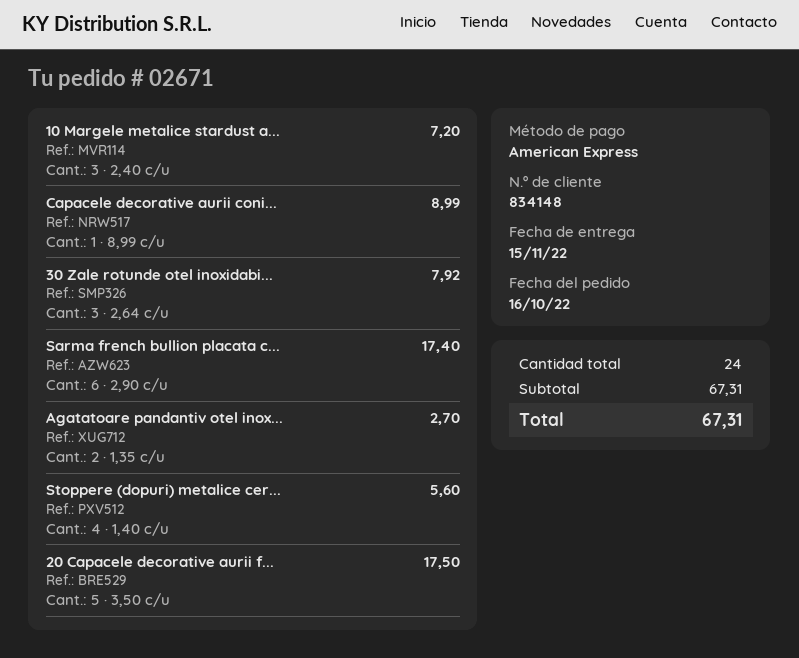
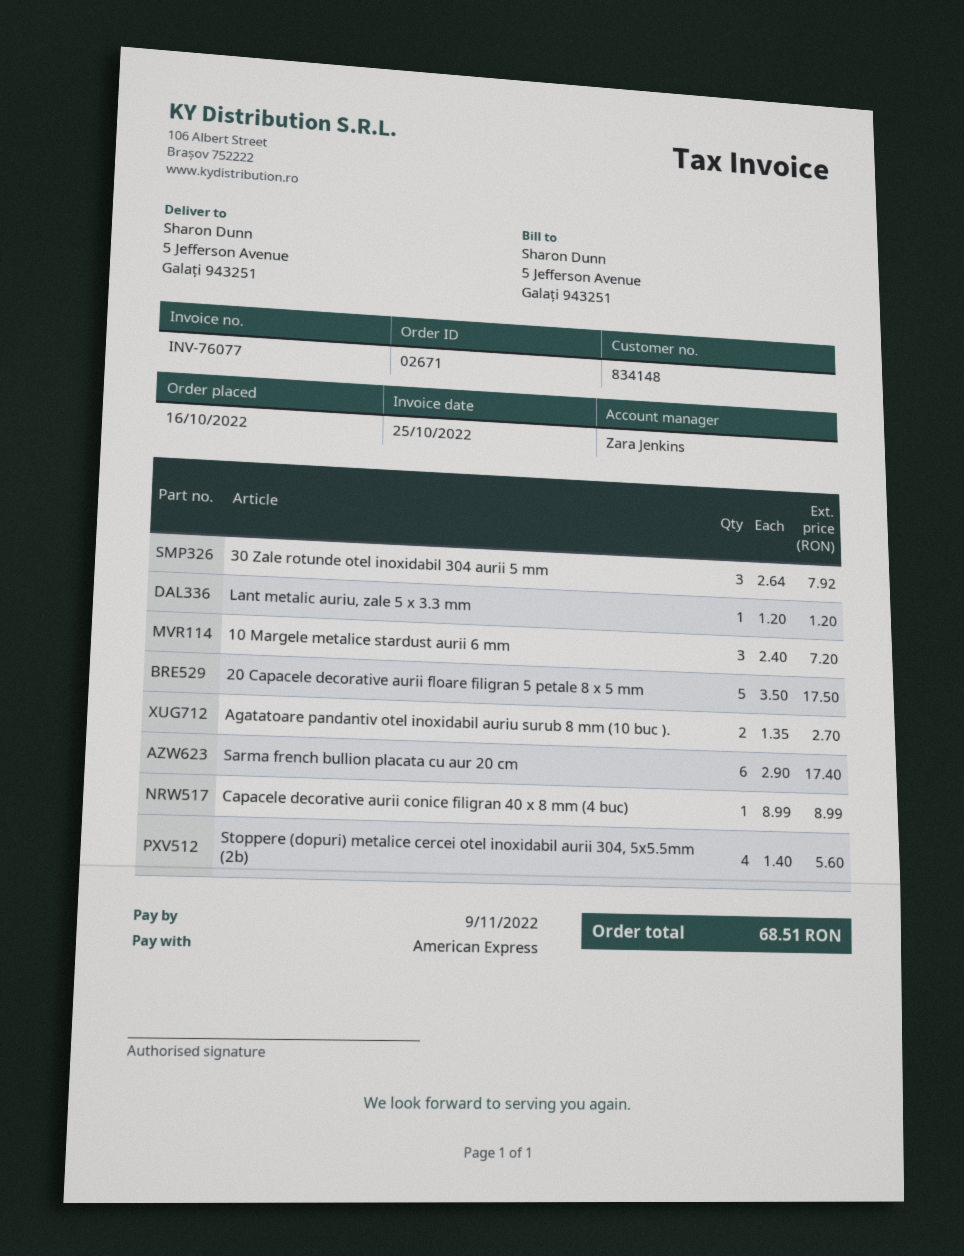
Lant metalic auriu, zale 5 x 3.3 mm: none -> 1 x 1.20 = 1.20
total: 67.31 -> 68.51

